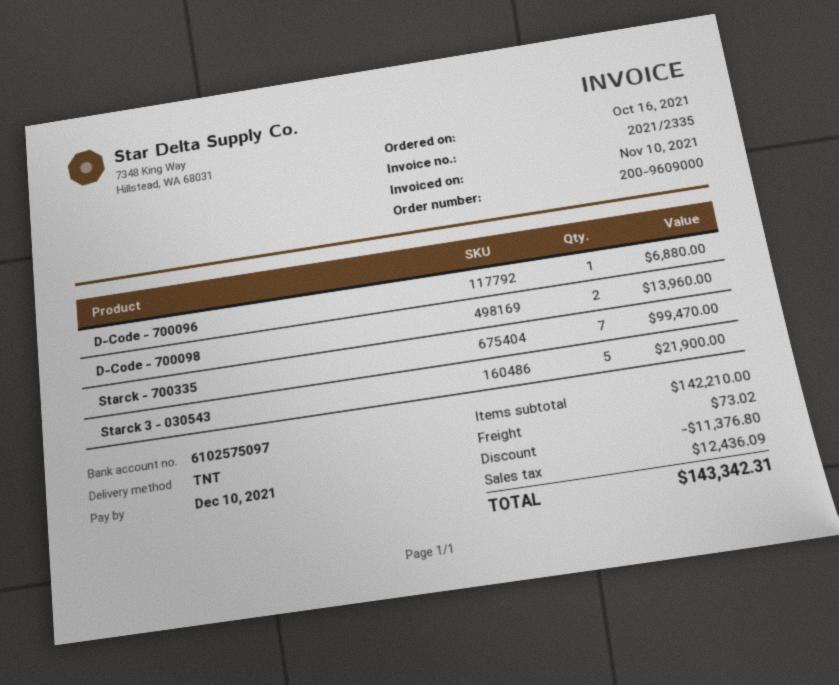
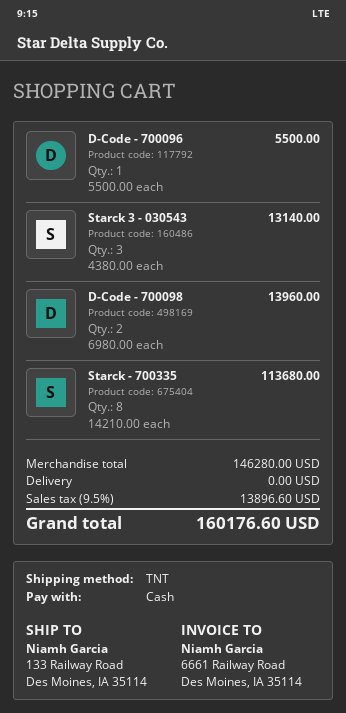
D-Code - 700096: 1 for 6880.00 -> 1 for 5500.00
Starck - 700335: 7 for 99470.00 -> 8 for 113680.00
Starck 3 - 030543: 5 for 21900.00 -> 3 for 13140.00
subtotal: 142210.00 -> 146280.00
discount: 11376.80 -> none
shipping: 73.02 -> 0.00
tax: 12436.09 -> 13896.60
total: 143342.31 -> 160176.60

